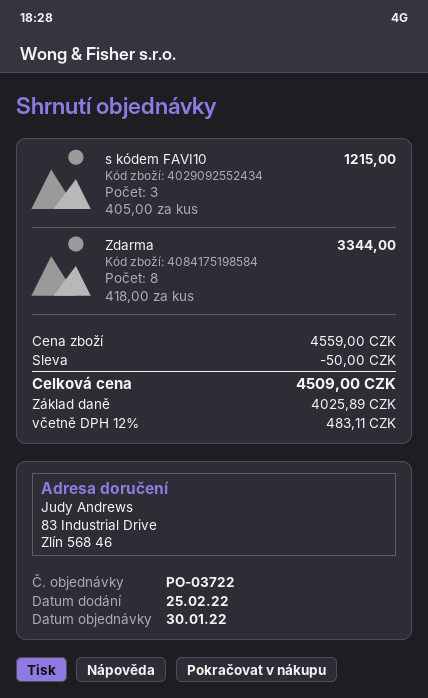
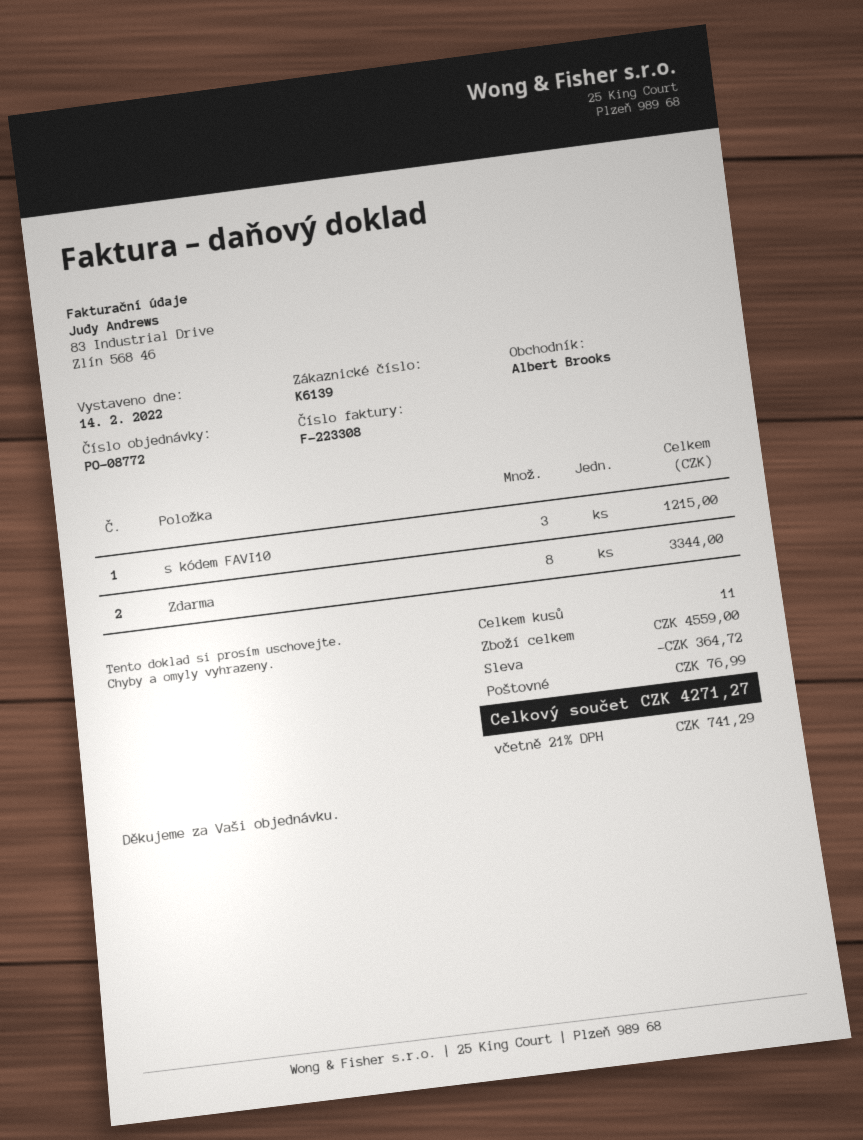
order number: PO-03722 -> PO-08772
discount: 50.00 -> 364.72
shipping: none -> 76.99
tax: 12% = 483.11 -> 21% = 741.29
total: 4509.00 -> 4271.27

